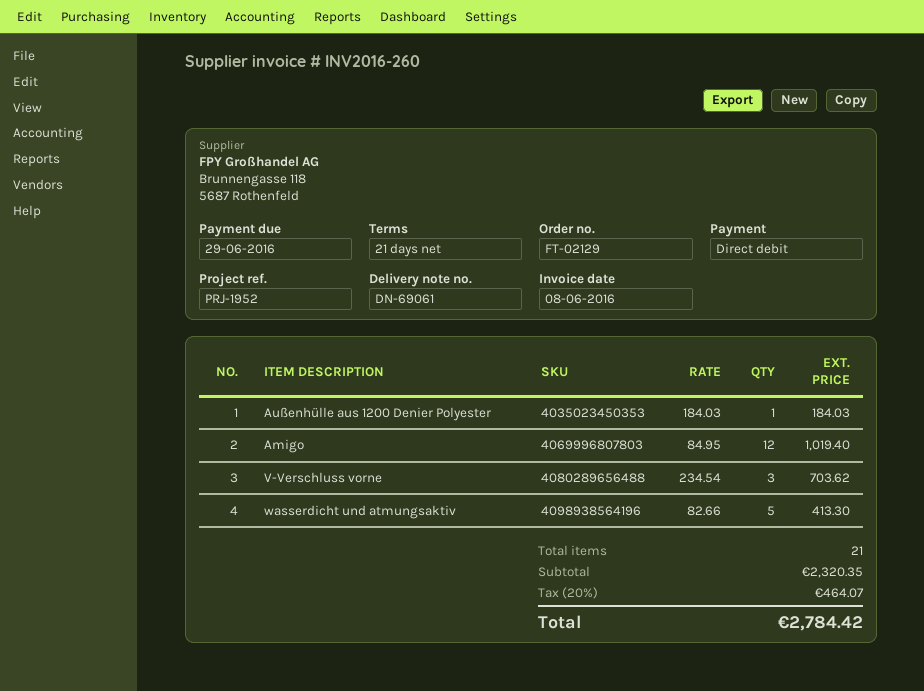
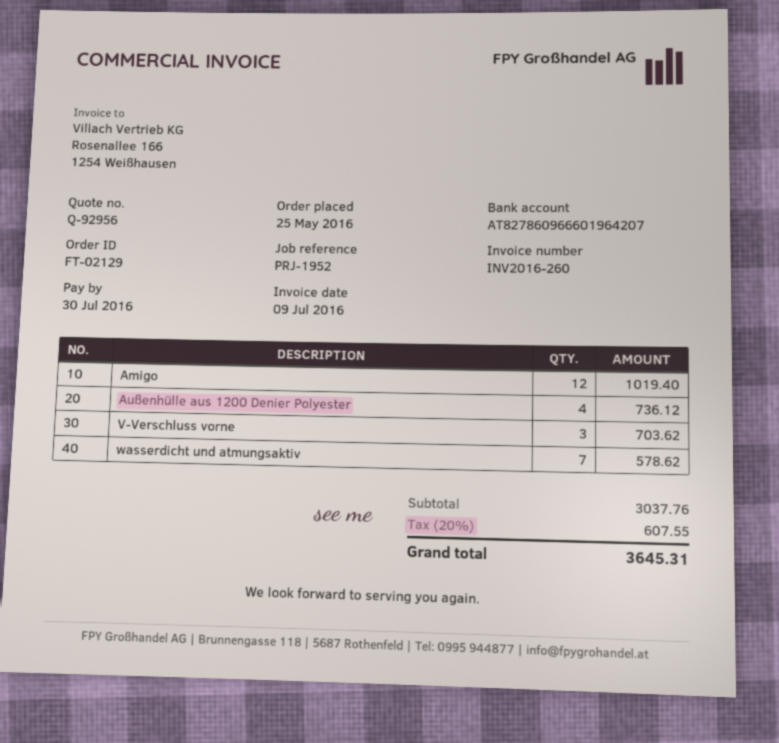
invoice date: 2016-06-08 -> 2016-07-09
due date: 2016-06-29 -> 2016-07-30
Außenhülle aus 1200 Denier Polyester: 1 for 184.03 -> 4 for 736.12
wasserdicht und atmungsaktiv: 5 for 413.30 -> 7 for 578.62
subtotal: 2320.35 -> 3037.76
tax: 20% = 464.07 -> 20% = 607.55
total: 2784.42 -> 3645.31

